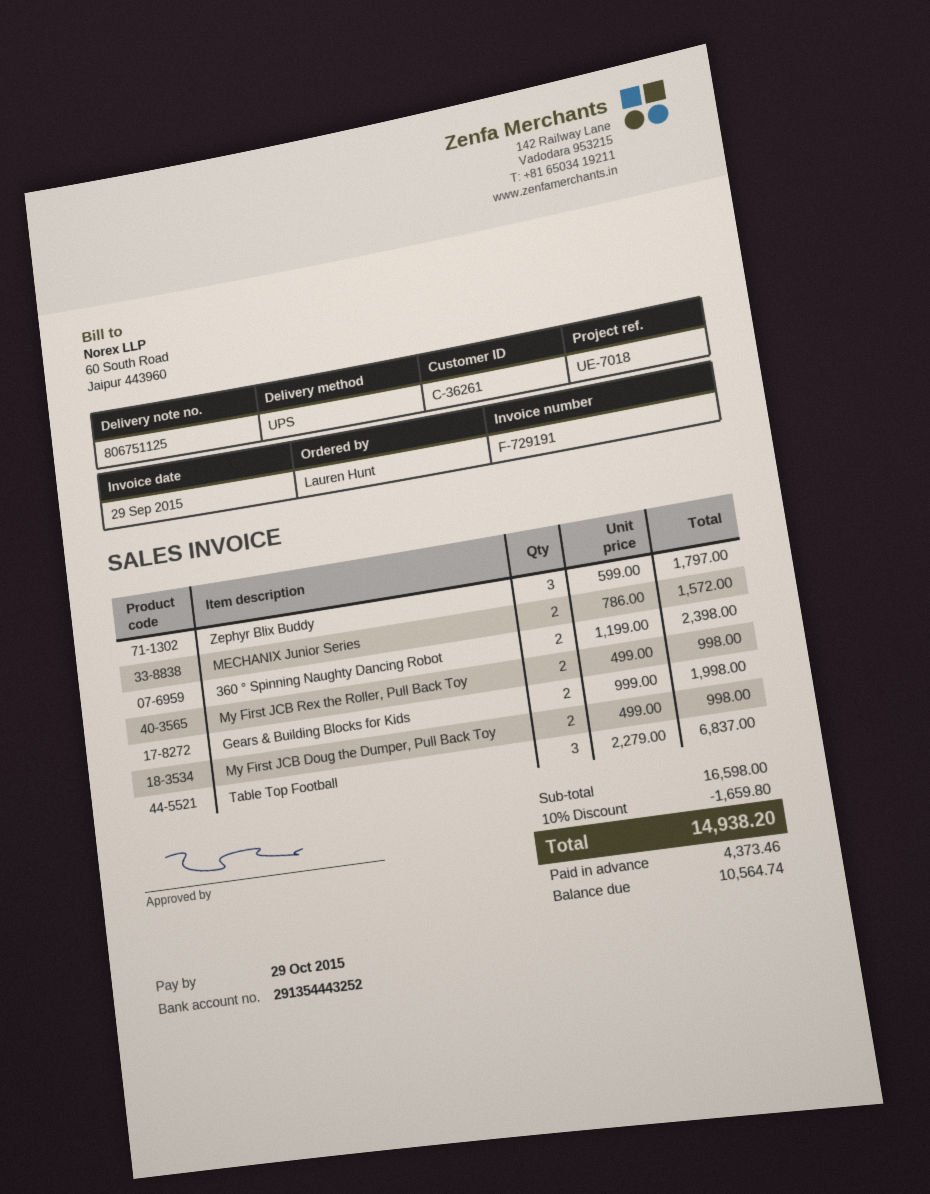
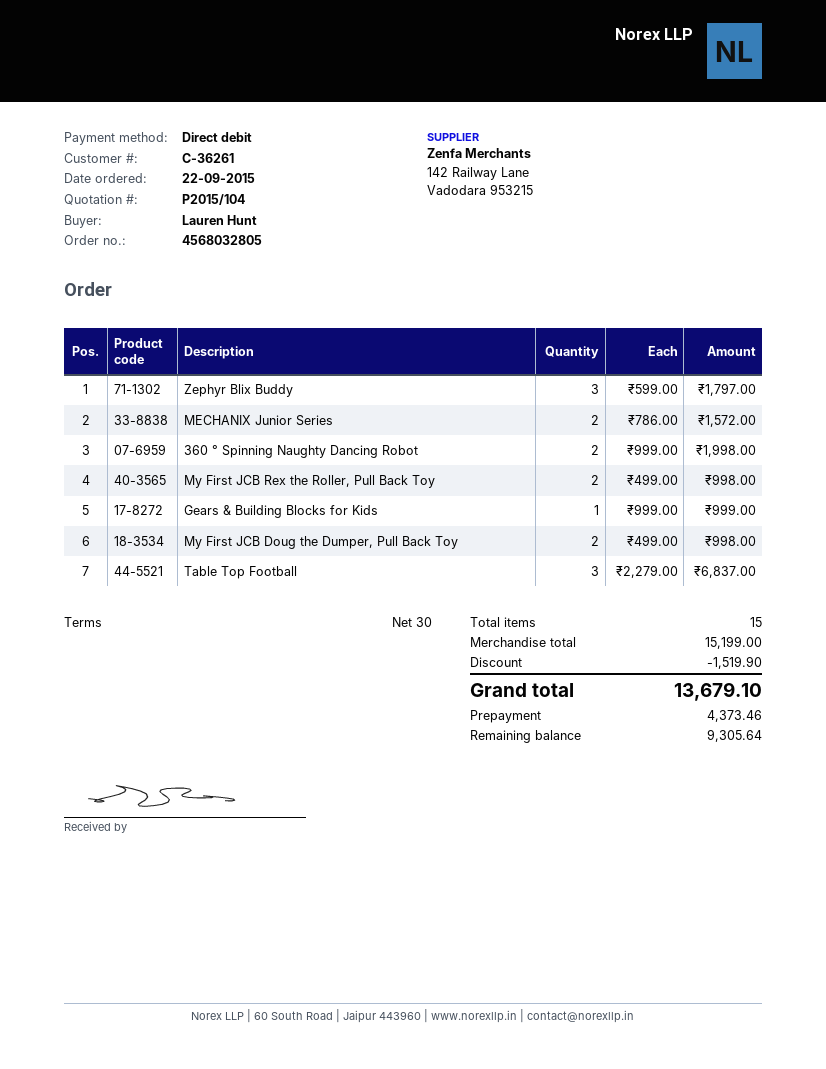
360 ° Spinning Naughty Dancing Robot: 2 x 1199.00 = 2398.00 -> 2 x 999.00 = 1998.00
Gears & Building Blocks for Kids: 2 x 999.00 = 1998.00 -> 1 x 999.00 = 999.00
subtotal: 16598.00 -> 15199.00
discount: 1659.80 -> 1519.90
total: 14938.20 -> 13679.10
balance: 10564.74 -> 9305.64

